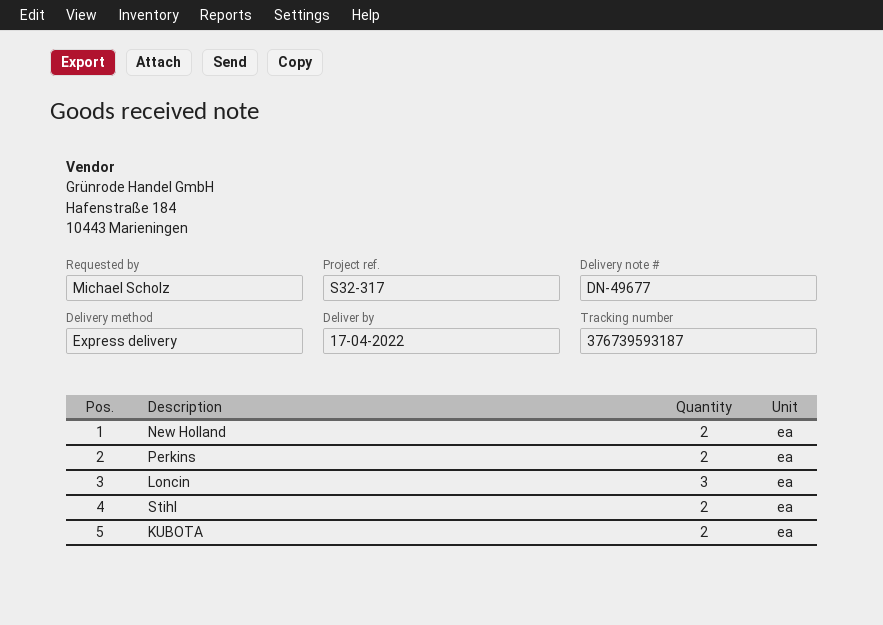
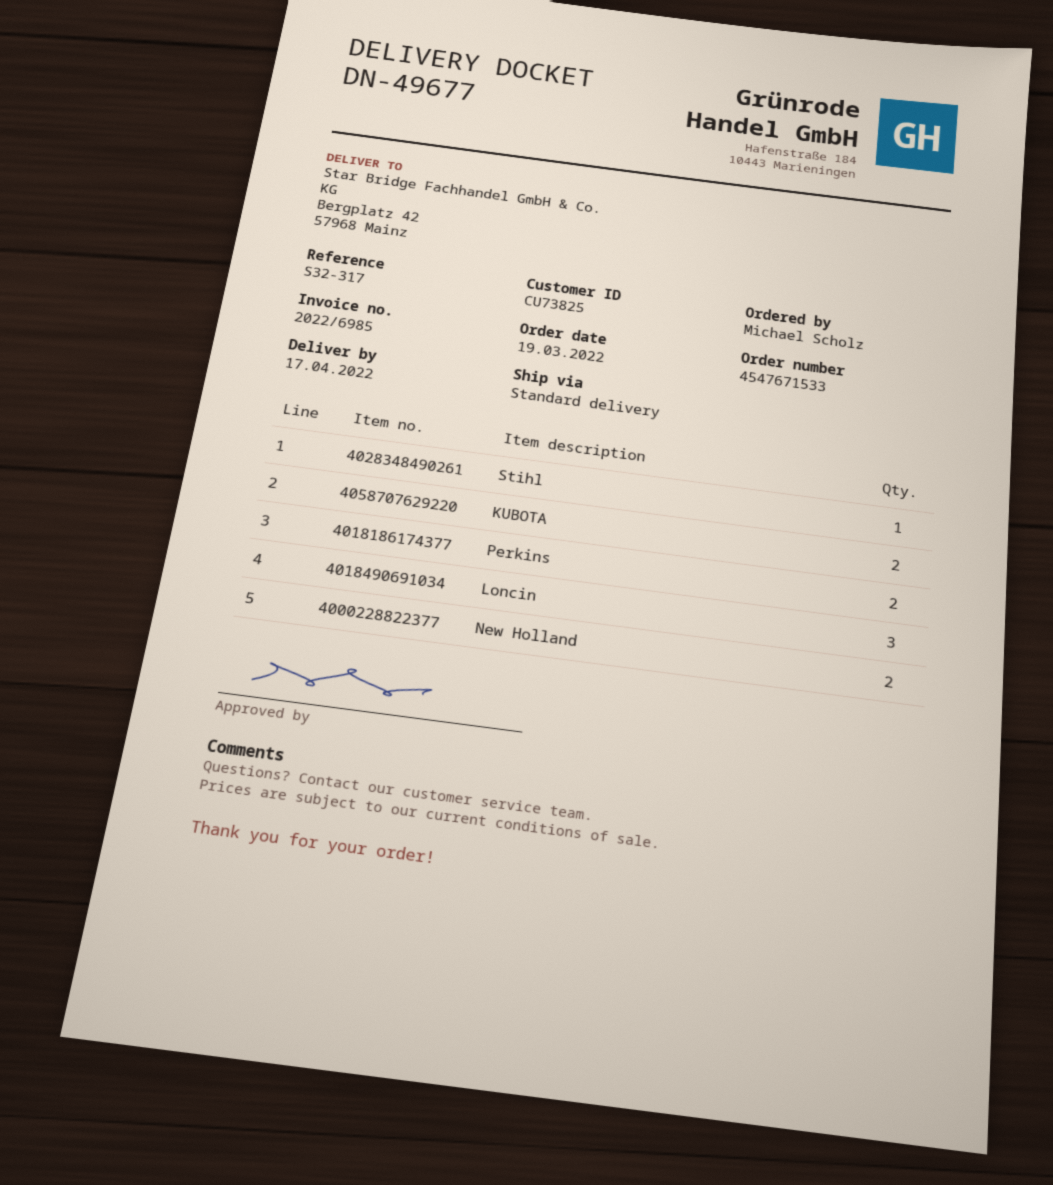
shipping method: express -> standard
Stihl: 2 -> 1

